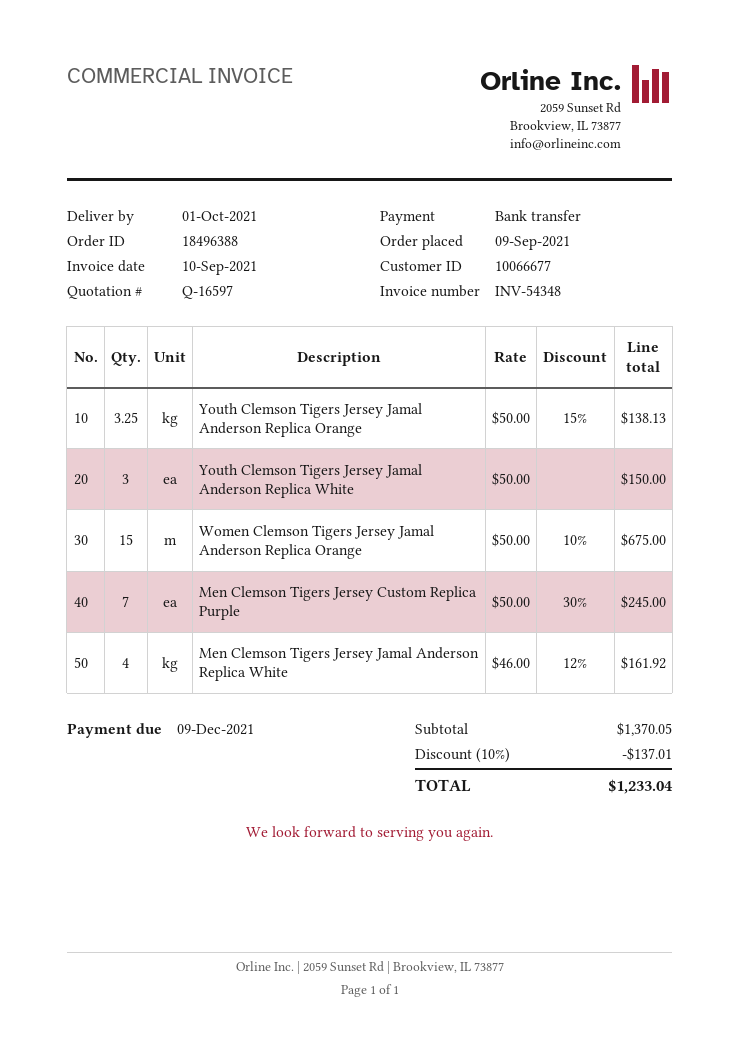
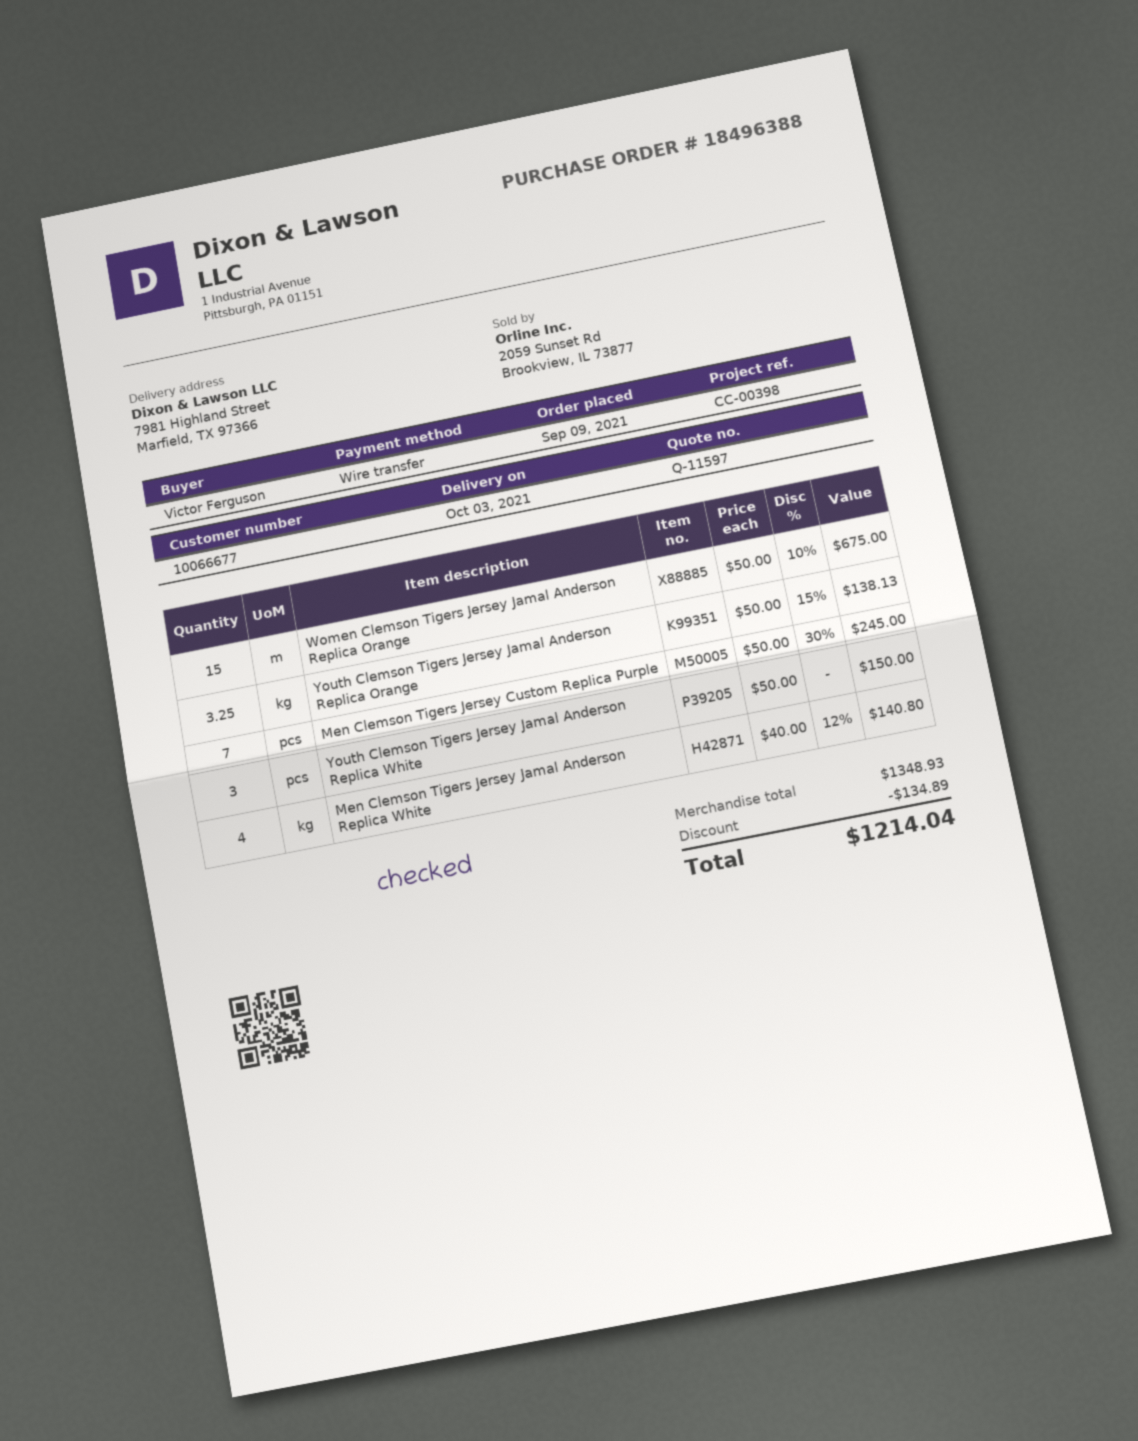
quote number: Q-16597 -> Q-11597
delivery date: 2021-10-01 -> 2021-10-03
Men Clemson Tigers Jersey Jamal Anderson Replica White: 4 x 46.00 - 12% = 161.92 -> 4 x 40.00 - 12% = 140.80
subtotal: 1370.05 -> 1348.93
discount: 137.01 -> 134.89
total: 1233.04 -> 1214.04

